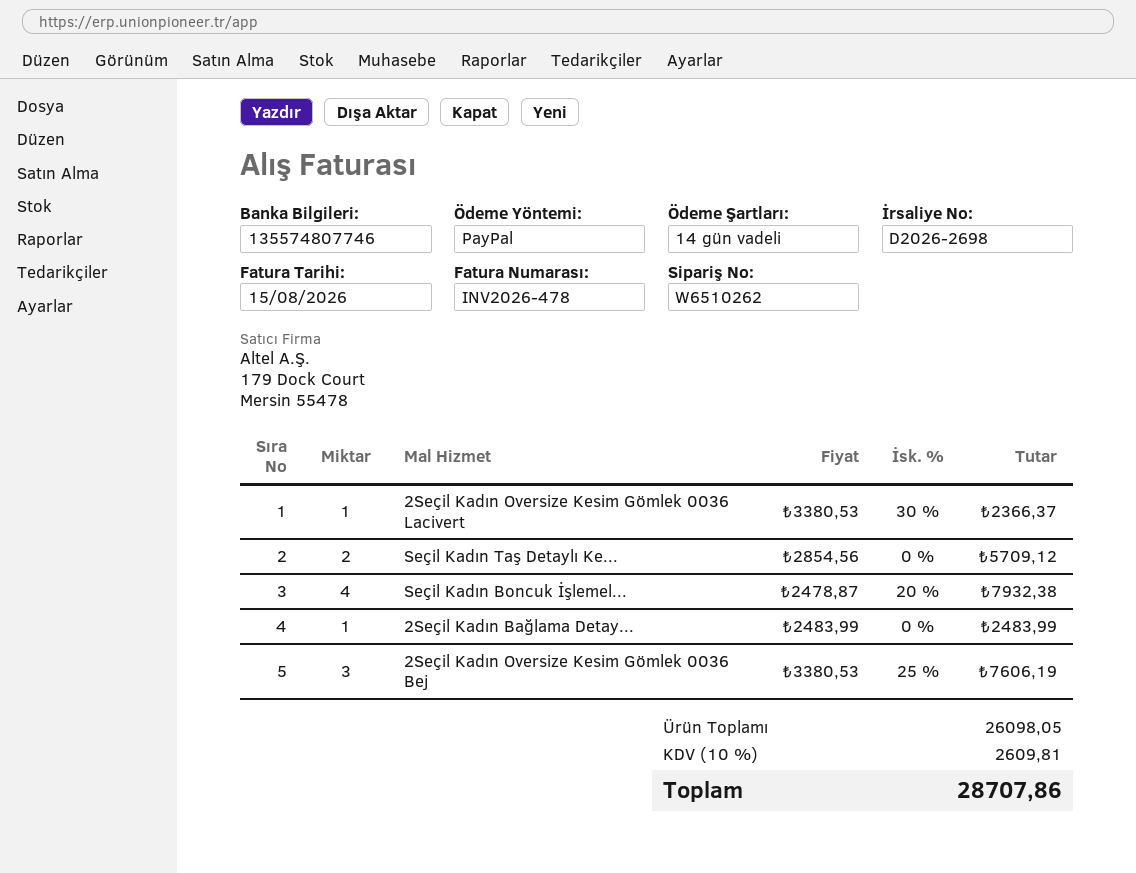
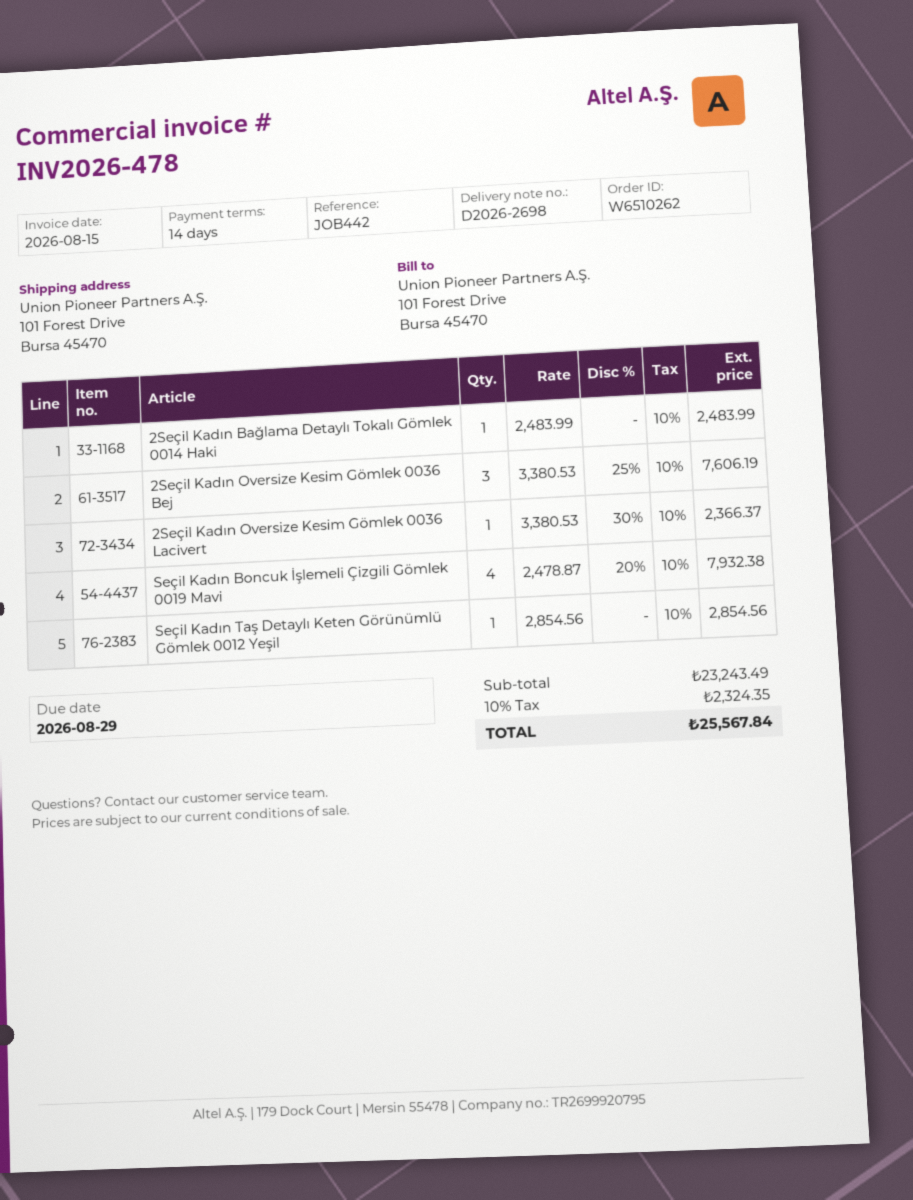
Seçil Kadın Taş Detaylı Ke...: 2 x 2854.56 = 5709.12 -> 1 x 2854.56 = 2854.56
subtotal: 26098.05 -> 23243.49
tax: 10% = 2609.81 -> 10% = 2324.35
total: 28707.86 -> 25567.84

